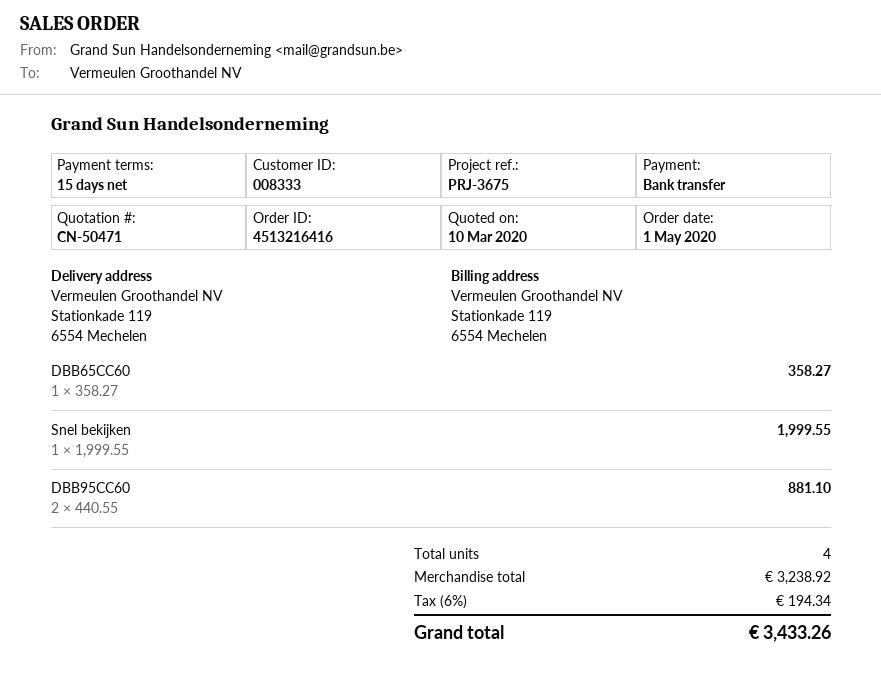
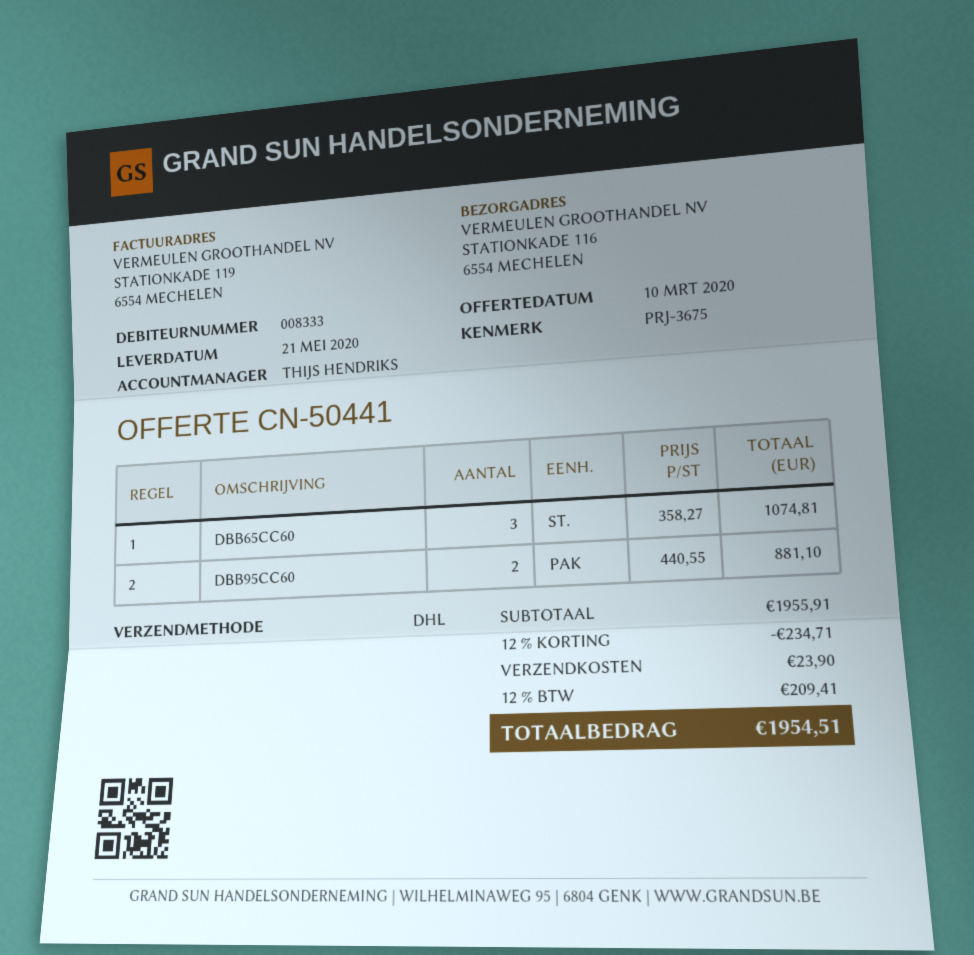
quote number: CN-50471 -> CN-50441
ship to: Stationkade 119, 6554 Mechelen -> STATIONKADE 116, 6554 MECHELEN
DBB65CC60: 1 x 358.27 = 358.27 -> 3 x 358.27 = 1074.81
Snel bekijken: 1 x 1999.55 = 1999.55 -> none
subtotal: 3238.92 -> 1955.91
discount: none -> 12% = 234.71
shipping: none -> 23.90
tax: 6% = 194.34 -> 12% = 209.41
total: 3433.26 -> 1954.51

